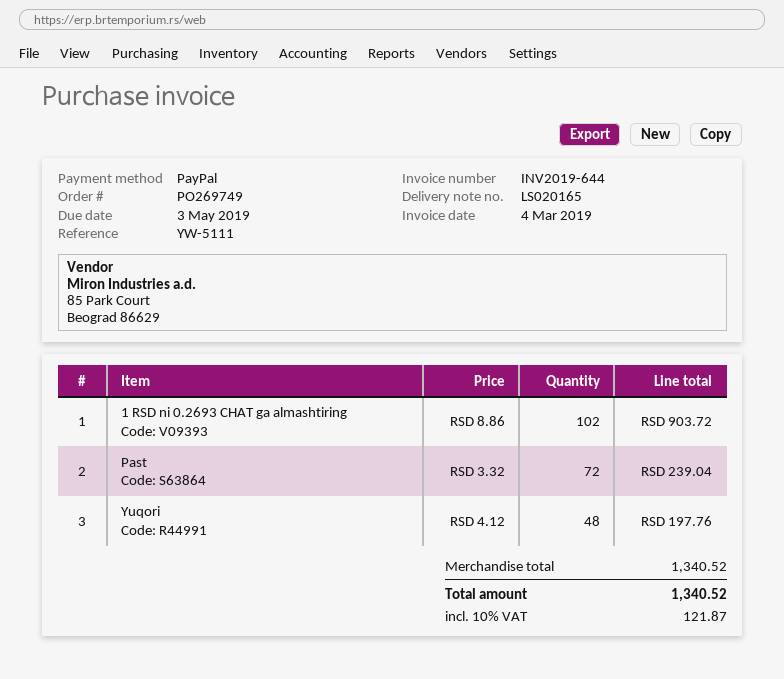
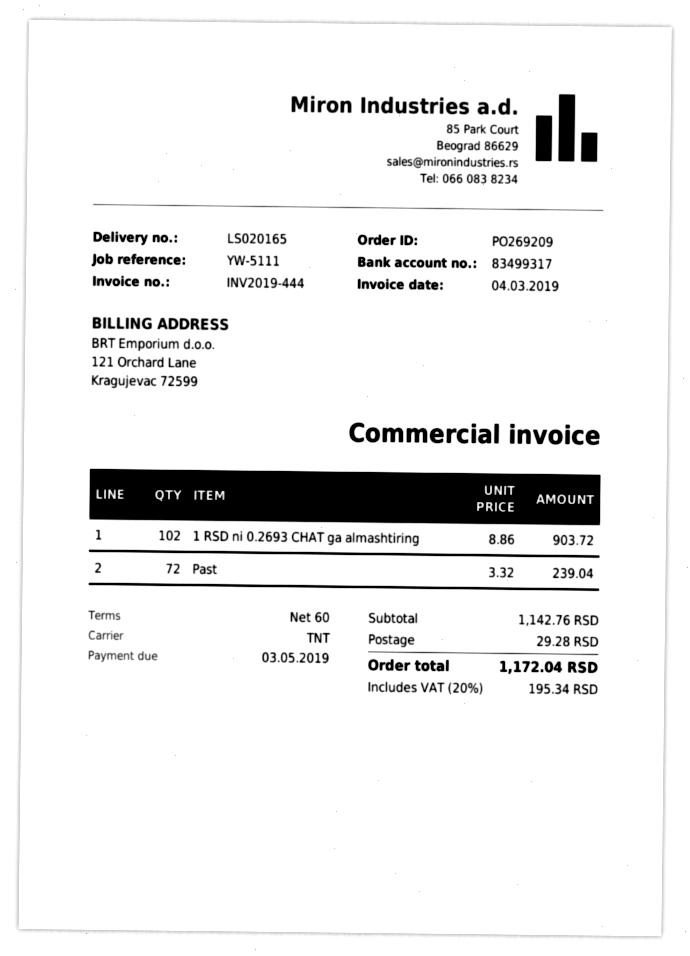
order number: PO269749 -> PO269209
invoice number: INV2019-644 -> INV2019-444
Yuqori: 48 x 4.12 = 197.76 -> none
subtotal: 1340.52 -> 1142.76
shipping: none -> 29.28
tax: 10% = 121.87 -> 20% = 195.34
total: 1340.52 -> 1172.04

